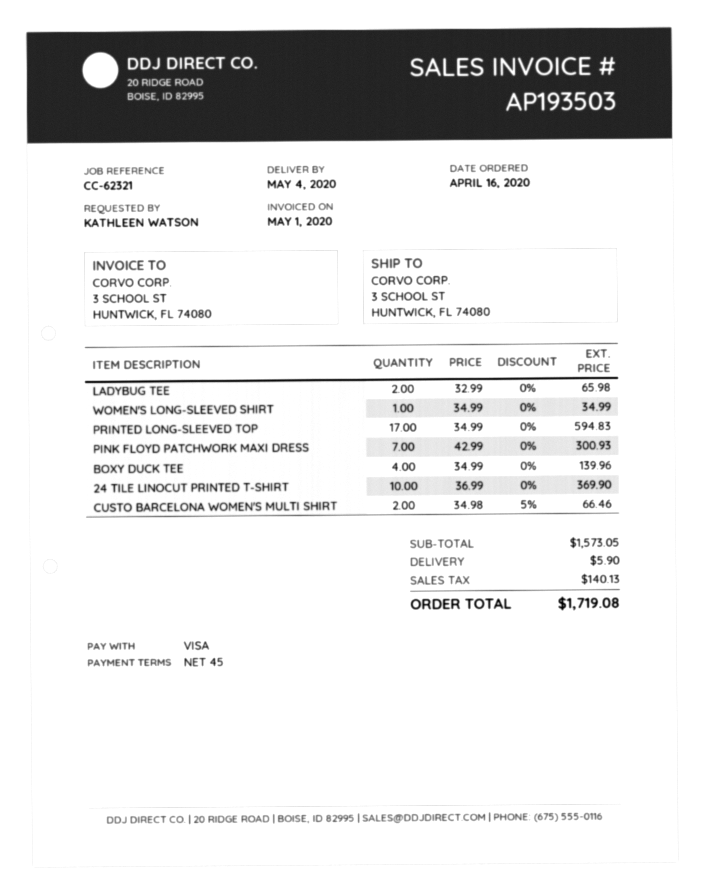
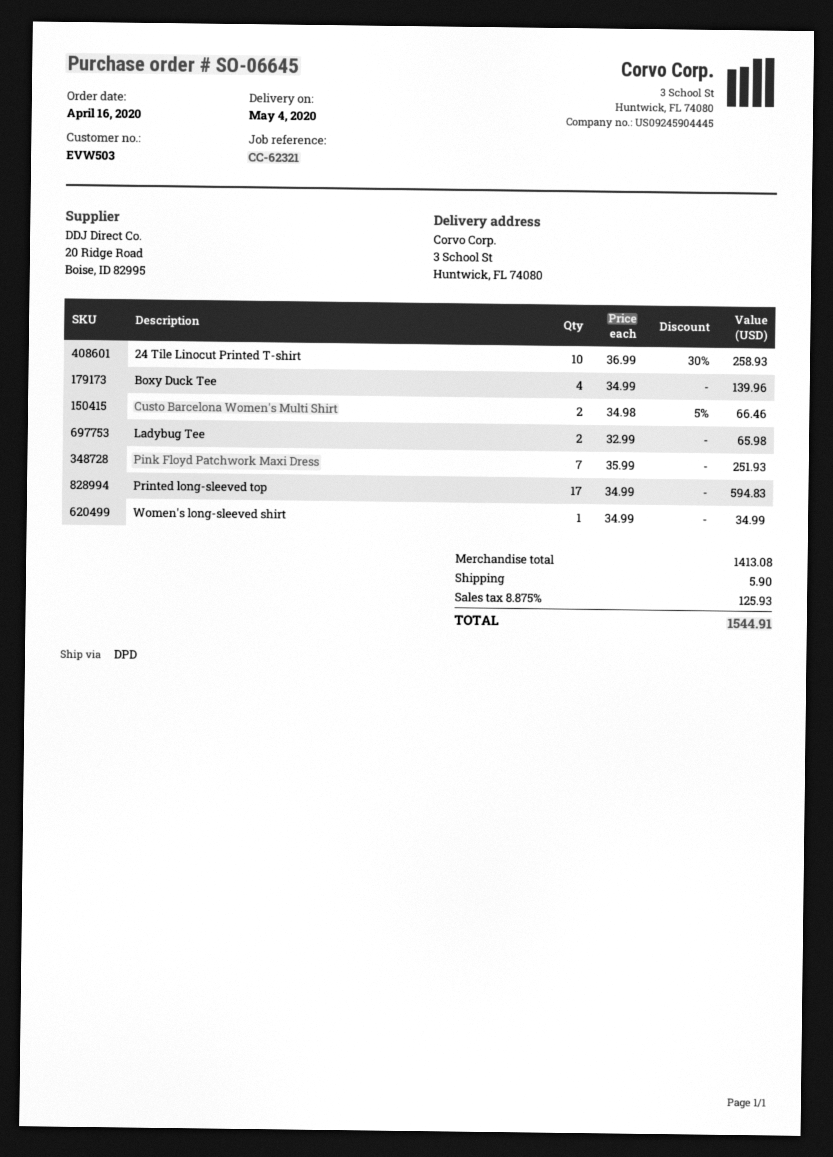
PINK FLOYD PATCHWORK MAXI DRESS: 7 x 42.99 = 300.93 -> 7 x 35.99 = 251.93
24 TILE LINOCUT PRINTED T-SHIRT: 10 x 36.99 = 369.90 -> 10 x 36.99 - 30% = 258.93
subtotal: 1573.05 -> 1413.08
tax: 140.13 -> 125.93
total: 1719.08 -> 1544.91

